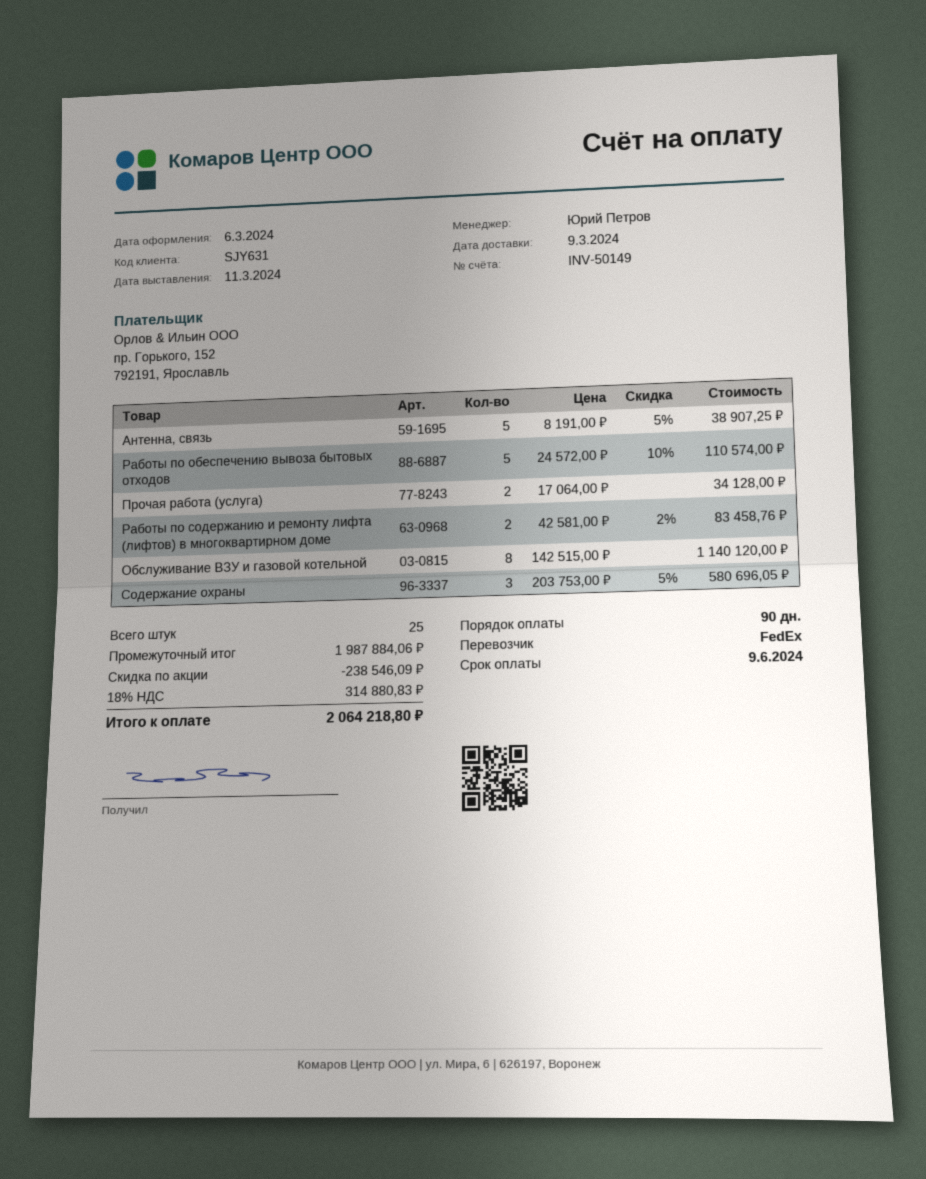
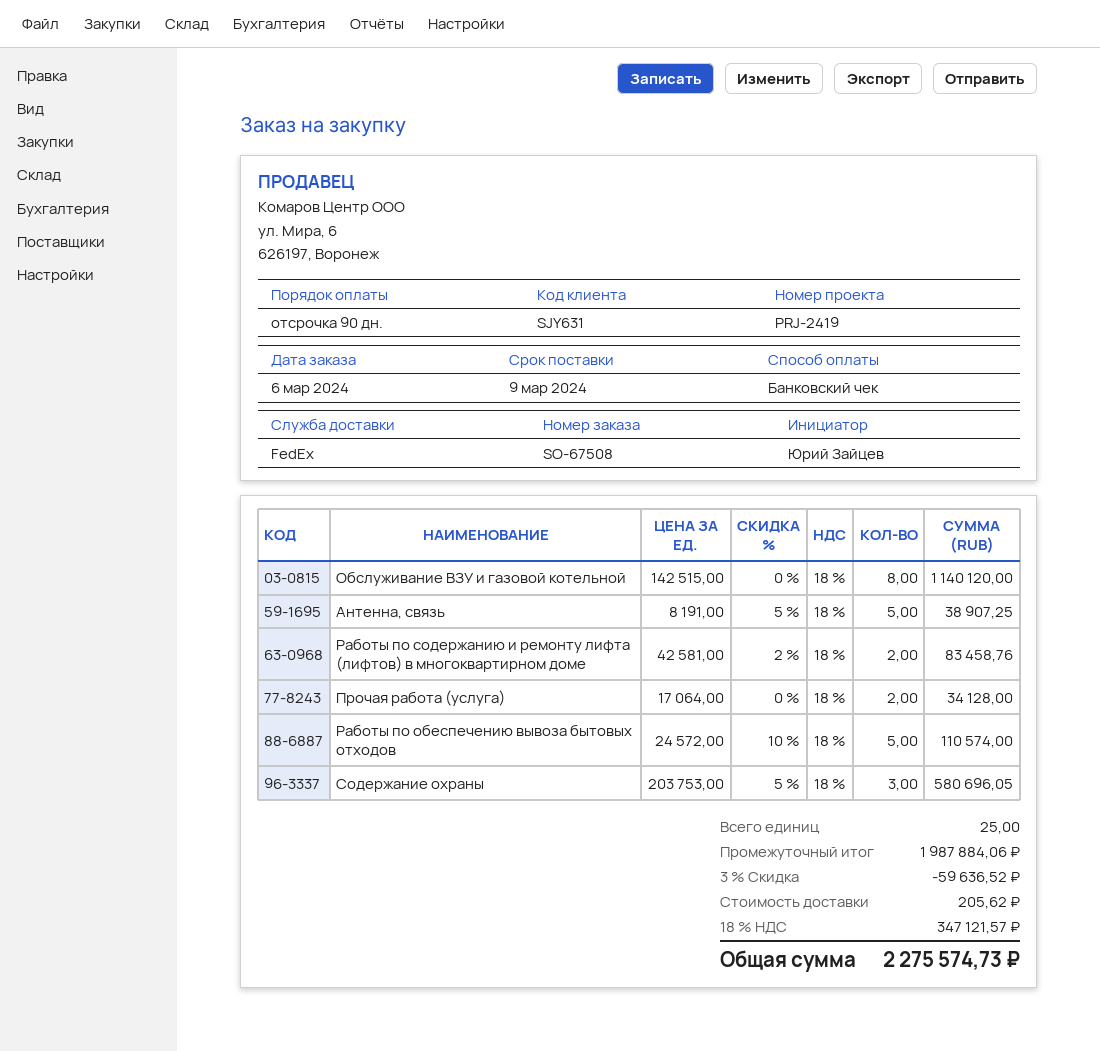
discount: 238546.09 -> 59636.52
shipping: none -> 205.62
tax: 18% = 314880.83 -> 18% = 347121.57
total: 2064218.80 -> 2275574.73

